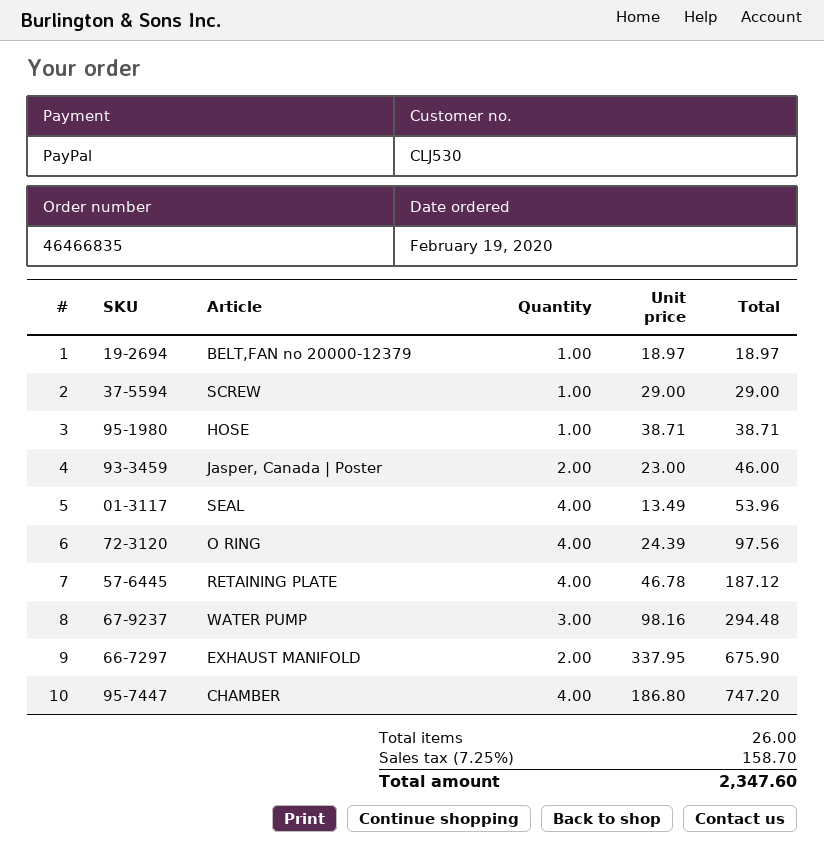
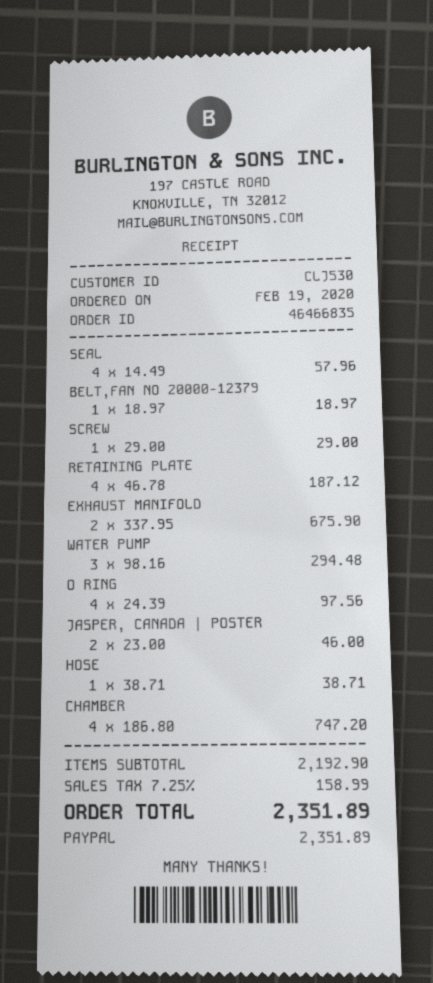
SEAL: 4 x 13.49 = 53.96 -> 4 x 14.49 = 57.96
tax: 7.25% = 158.70 -> 7.25% = 158.99
total: 2347.60 -> 2351.89

